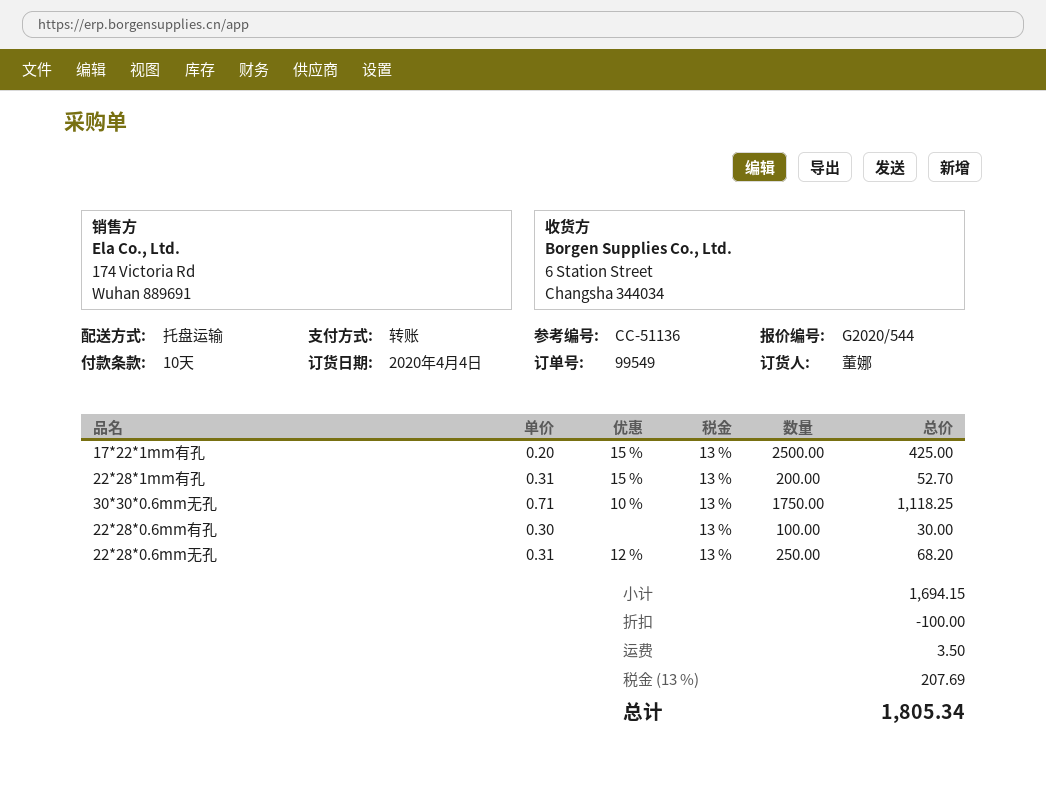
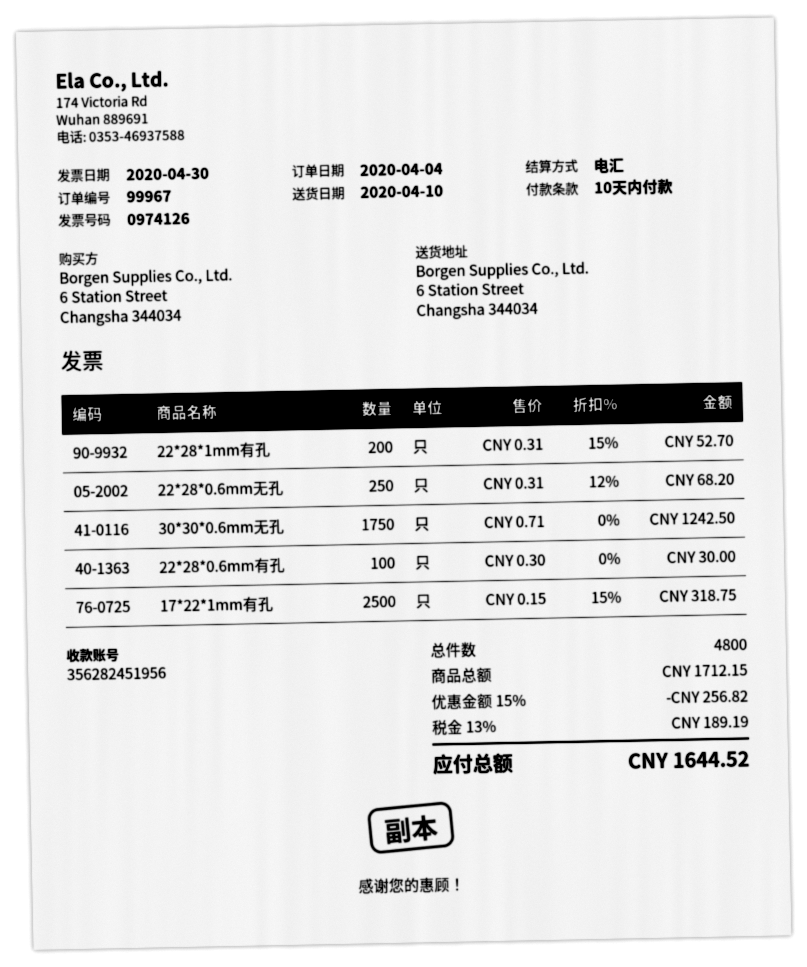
order number: 99549 -> 99967
17*22*1mm有孔: 2500 x 0.20 - 15% = 425.00 -> 2500 x 0.15 - 15% = 318.75
30*30*0.6mm无孔: 1750 x 0.71 - 10% = 1118.25 -> 1750 x 0.71 = 1242.50
subtotal: 1694.15 -> 1712.15
discount: 100.00 -> 256.82
shipping: 3.50 -> none
tax: 13% = 207.69 -> 13% = 189.19
total: 1805.34 -> 1644.52

